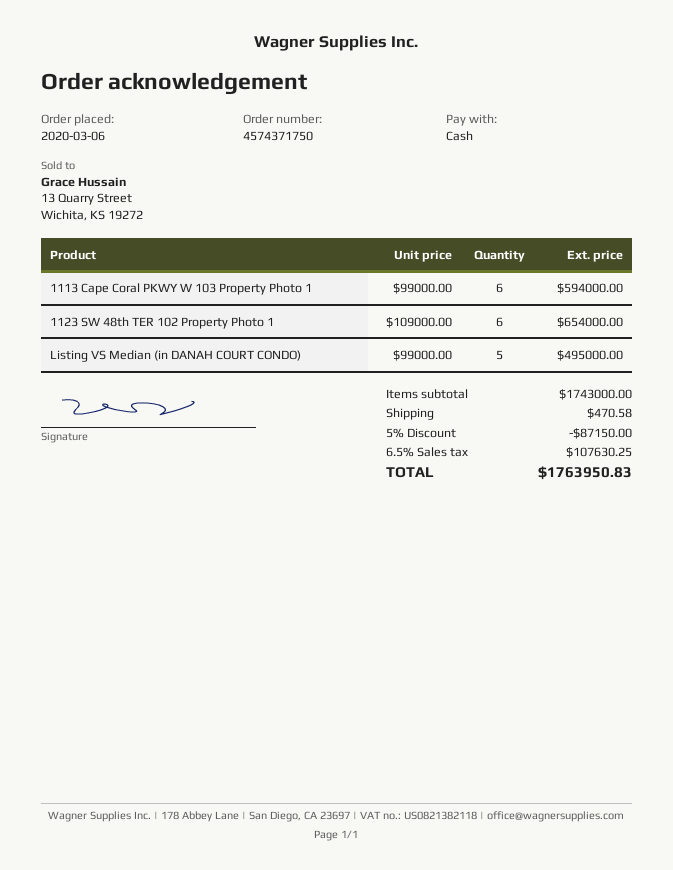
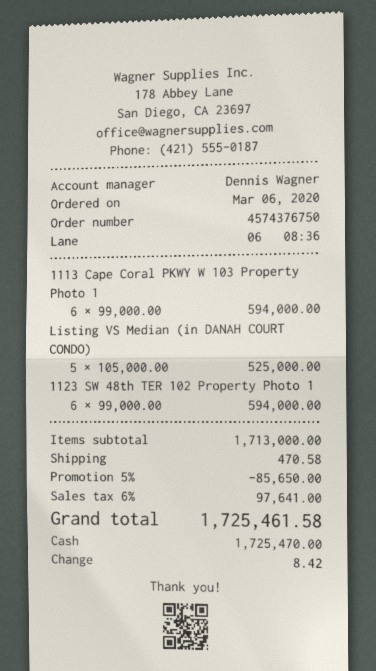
order number: 4574371750 -> 4574376750
1123 SW 48th TER 102 Property Photo 1: 6 x 109000.00 = 654000.00 -> 6 x 99000.00 = 594000.00
Listing VS Median (in DANAH COURT CONDO): 5 x 99000.00 = 495000.00 -> 5 x 105000.00 = 525000.00
subtotal: 1743000.00 -> 1713000.00
discount: 5% = 87150.00 -> 5% = 85650.00
tax: 6.5% = 107630.25 -> 6% = 97641.00
total: 1763950.83 -> 1725461.58

